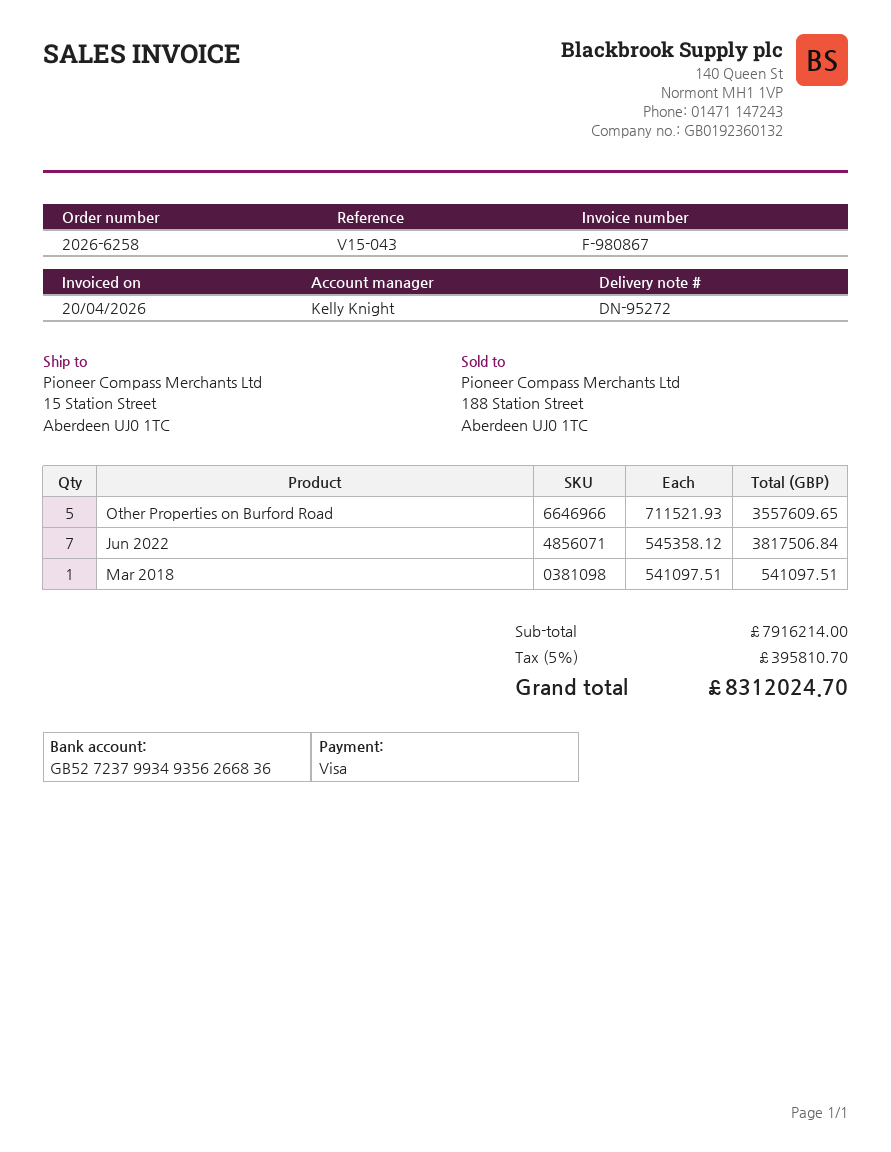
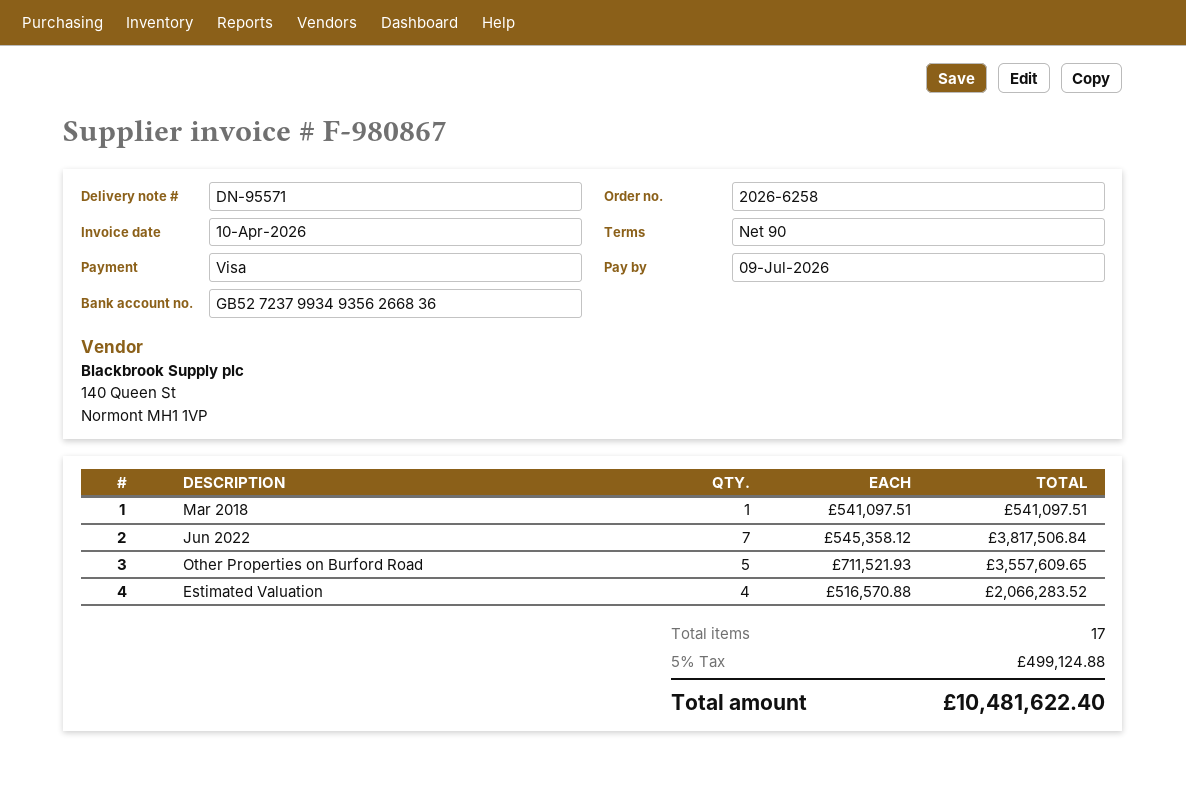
delivery note number: DN-95272 -> DN-95571
invoice date: 2026-04-20 -> 2026-04-10
Estimated Valuation: none -> 4 x 516570.88 = 2066283.52
tax: 5% = 395810.70 -> 5% = 499124.88
total: 8312024.70 -> 10481622.40

